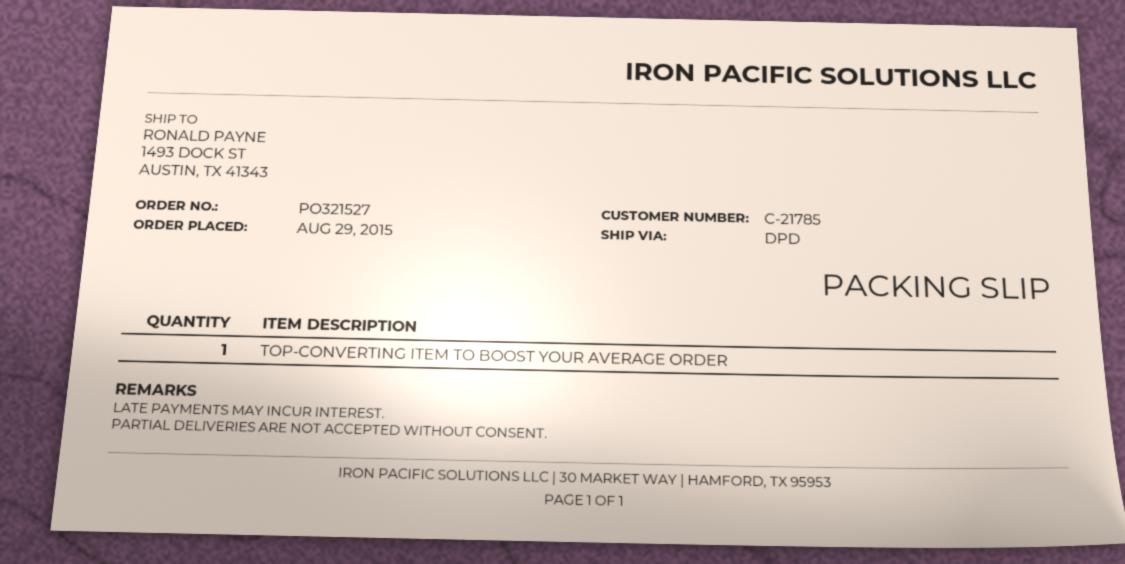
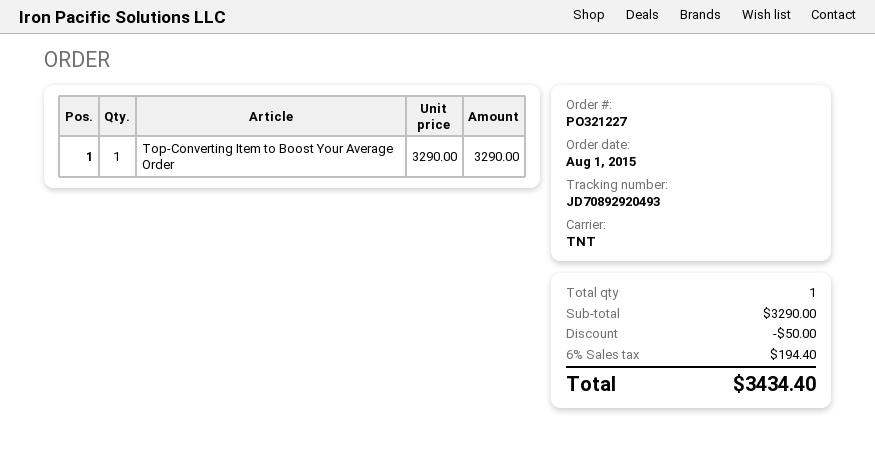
order number: PO321527 -> PO321227
order date: 2015-08-29 -> 2015-08-01
shipping method: DPD -> TNT

